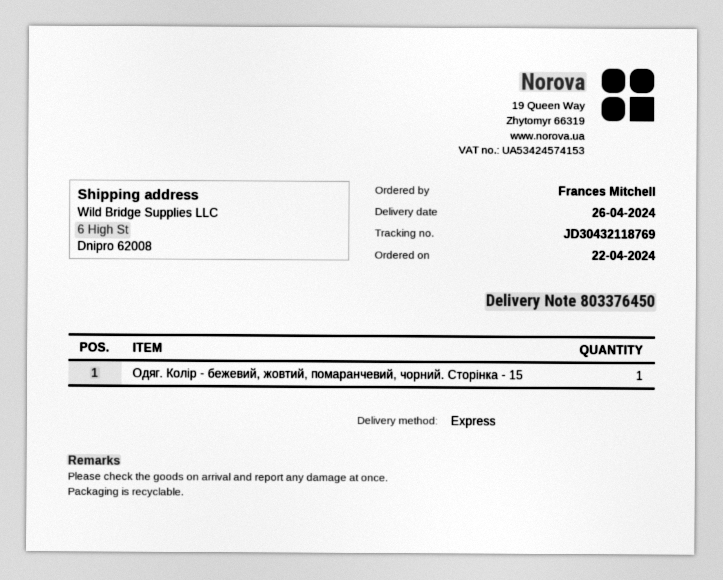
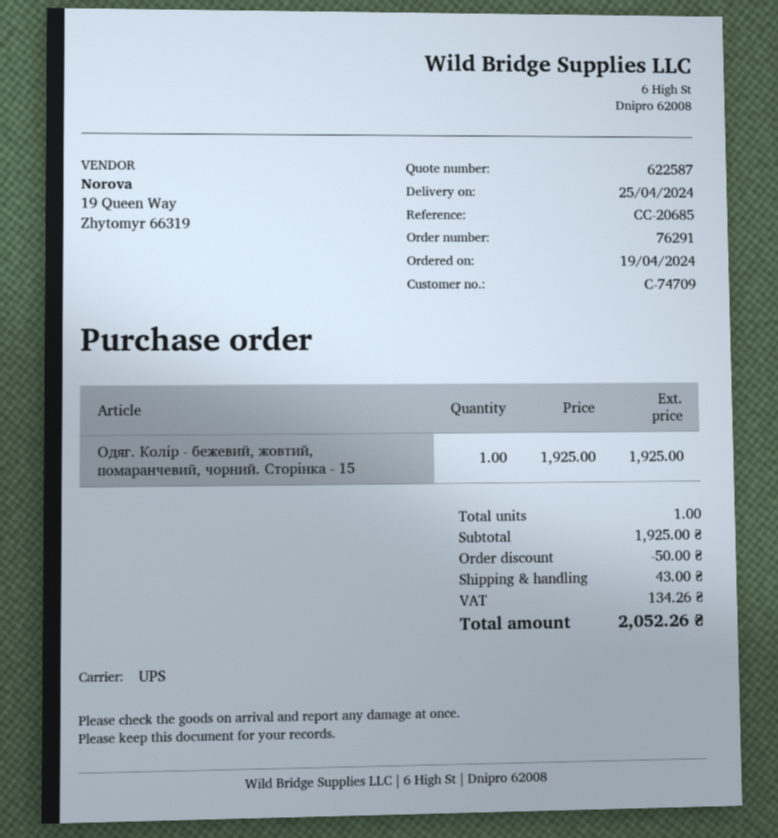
order date: 2024-04-22 -> 2024-04-19
delivery date: 2024-04-26 -> 2024-04-25
shipping method: express -> UPS

